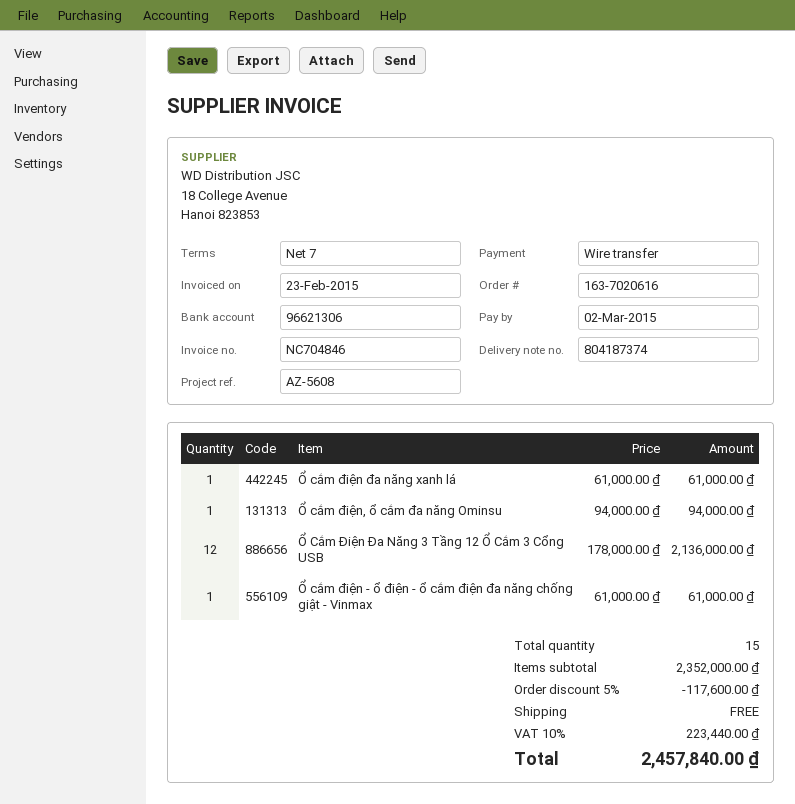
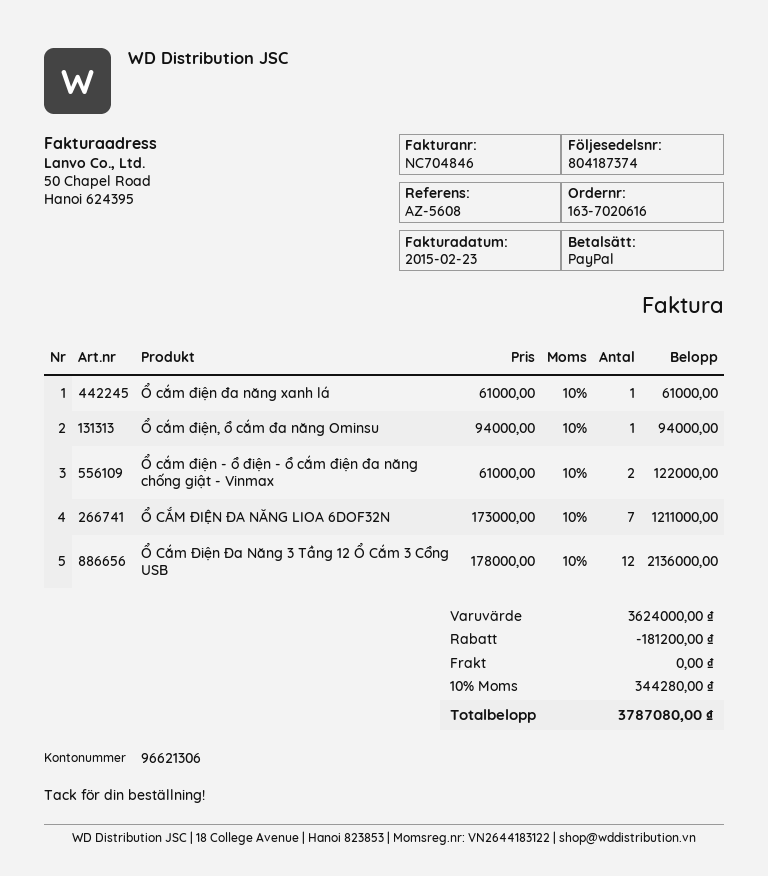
payment method: bank transfer -> PayPal
Ổ cắm điện - ổ điện - ổ cắm điện đa năng chống giật - Vinmax: 1 x 61000.00 = 61000.00 -> 2 x 61000.00 = 122000.00
Ổ CẮM ĐIỆN ĐA NĂNG LIOA 6DOF32N: none -> 7 x 173000.00 = 1211000.00
subtotal: 2352000.00 -> 3624000.00
discount: 117600.00 -> 181200.00
tax: 10% = 223440.00 -> 10% = 344280.00
total: 2457840.00 -> 3787080.00

